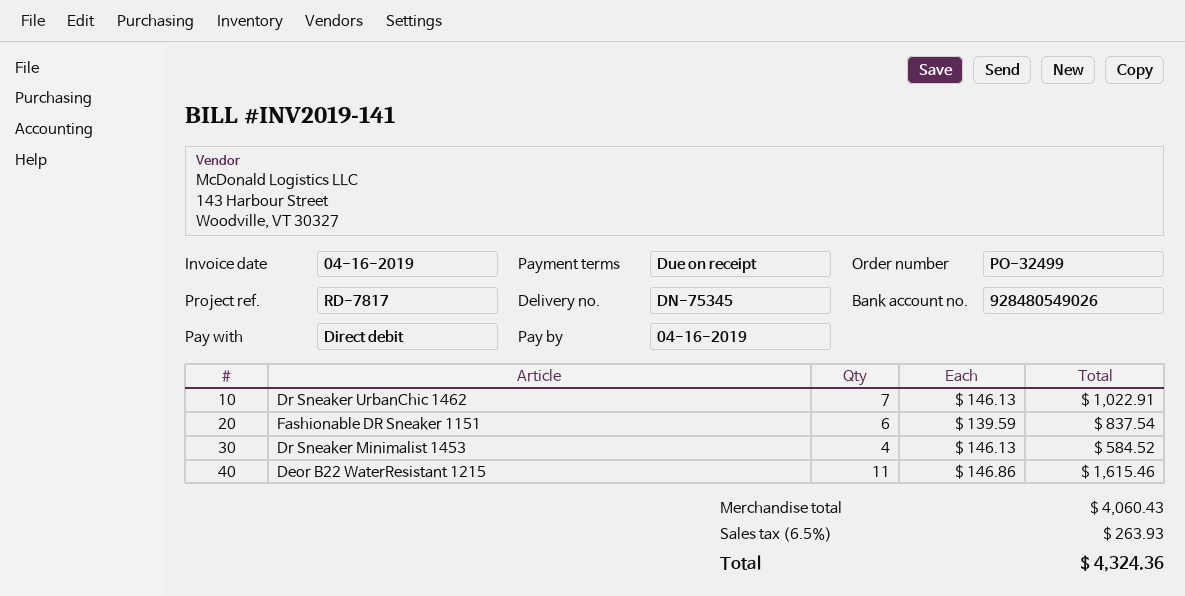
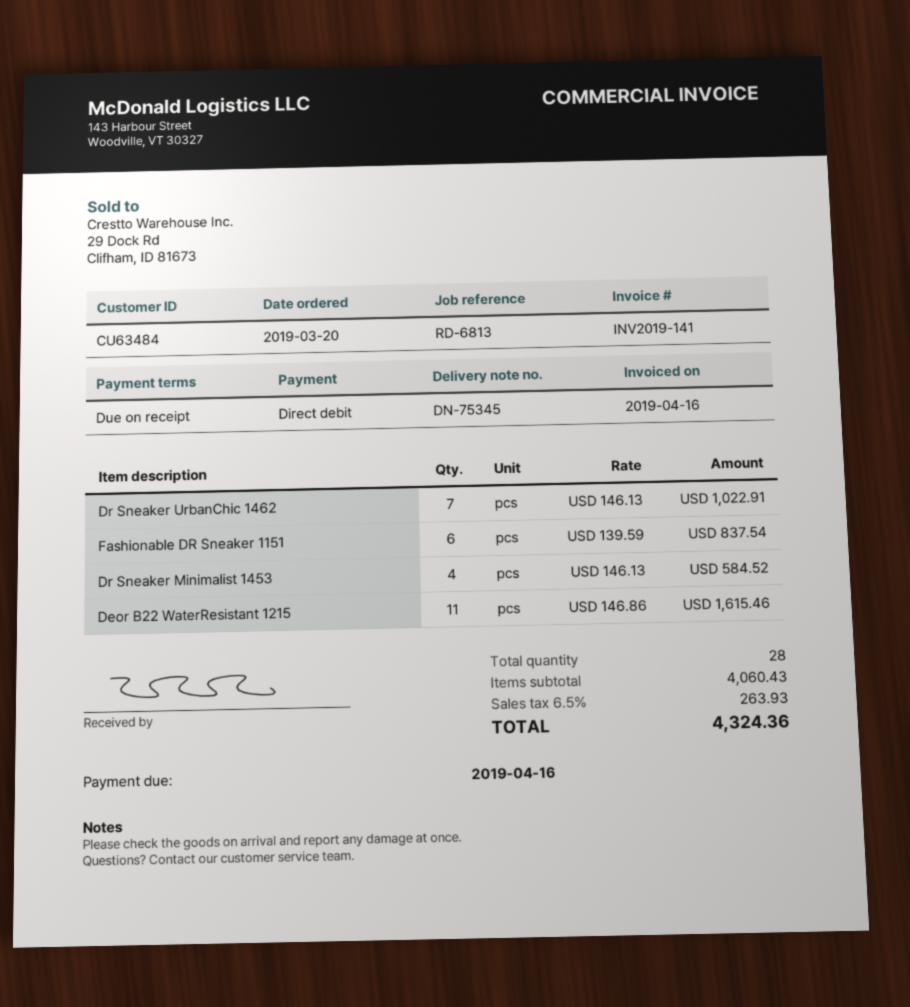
reference: RD-7817 -> RD-6813

